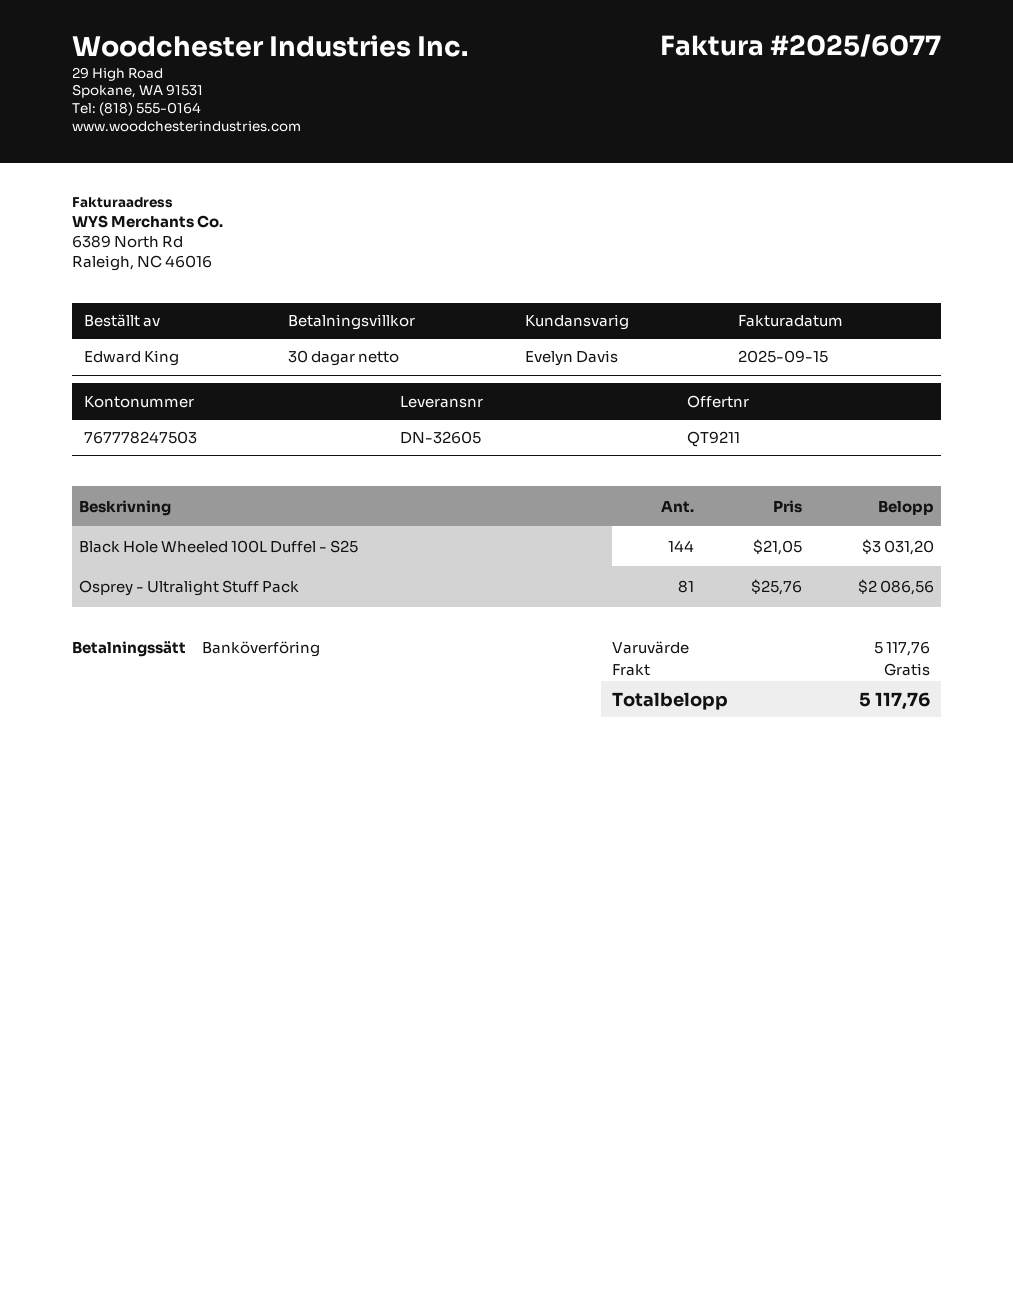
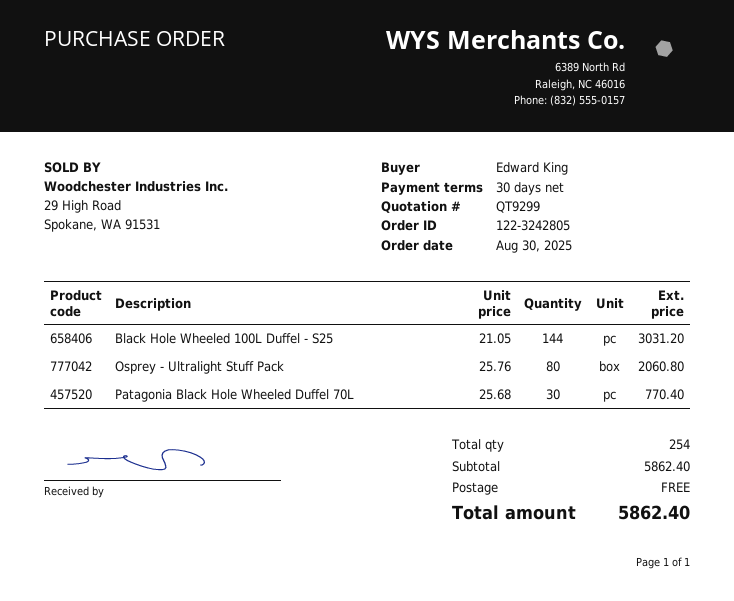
quote number: QT9211 -> QT9299
Osprey - Ultralight Stuff Pack: 81 x 25.76 = 2086.56 -> 80 x 25.76 = 2060.80
Patagonia Black Hole Wheeled Duffel 70L: none -> 30 x 25.68 = 770.40
subtotal: 5117.76 -> 5862.40
total: 5117.76 -> 5862.40

